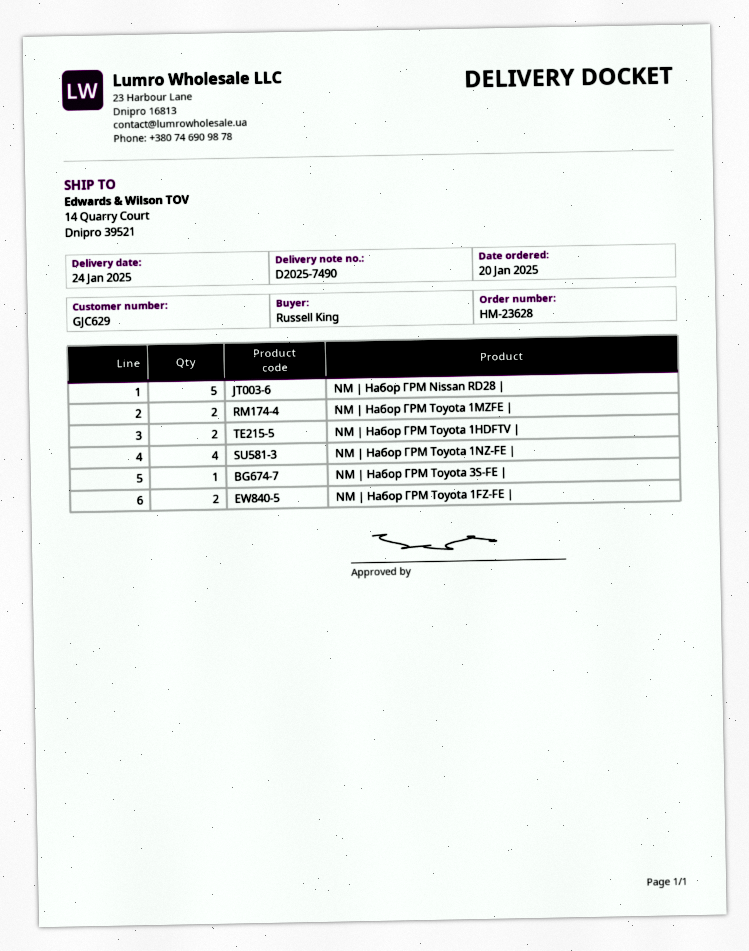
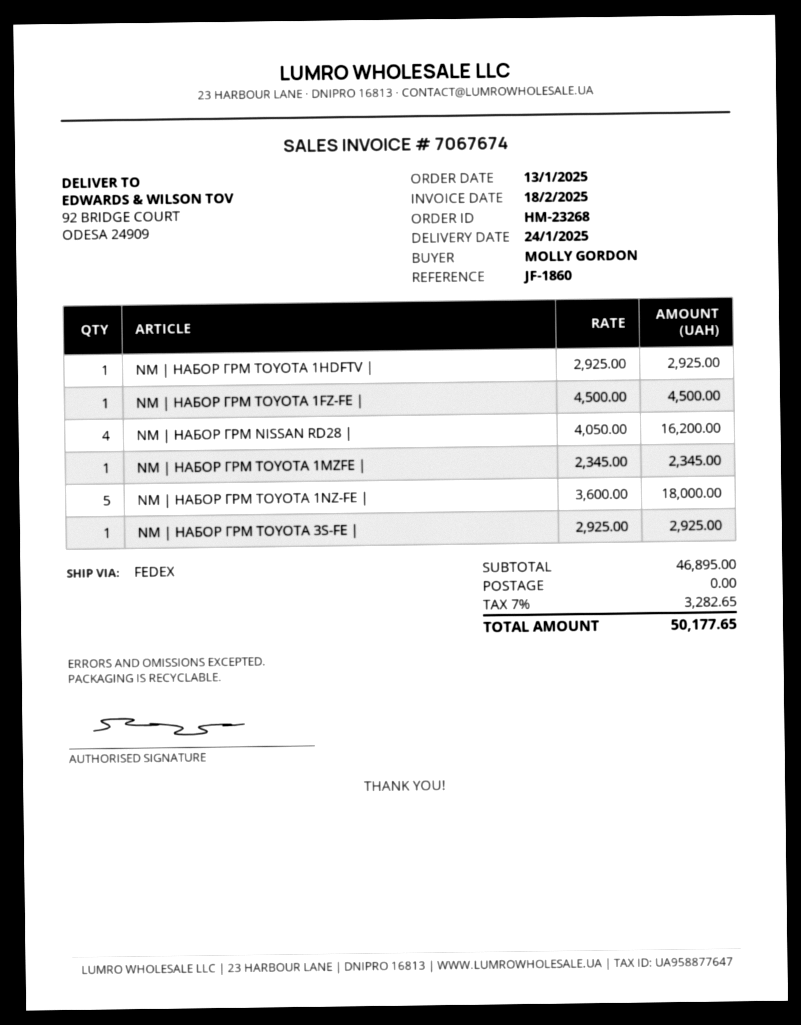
order number: HM-23628 -> HM-23268
order date: 2025-01-20 -> 2025-01-13
ordered by: Russell King -> MOLLY GORDON
ship to: 14 Quarry Court, Dnipro 39521 -> 92 BRIDGE COURT, ODESA 24909
NM | Набор ГРМ Nissan RD28 |: 5 -> 4
NM | Набор ГРМ Toyota 1MZFE |: 2 -> 1
NM | Набор ГРМ Toyota 1HDFTV |: 2 -> 1
NM | Набор ГРМ Toyota 1NZ-FE |: 4 -> 5
NM | Набор ГРМ Toyota 1FZ-FE |: 2 -> 1

